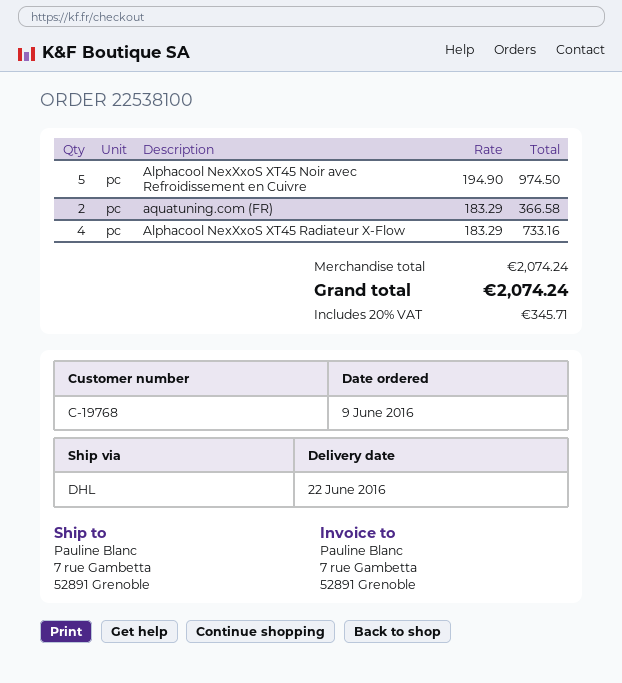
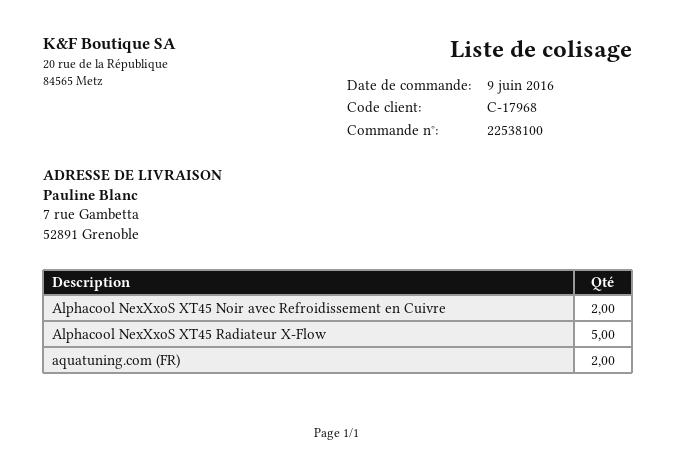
customer number: C-19768 -> C-17968
Alphacool NexXxoS XT45 Noir avec Refroidissement en Cuivre: 5 -> 2
Alphacool NexXxoS XT45 Radiateur X-Flow: 4 -> 5

